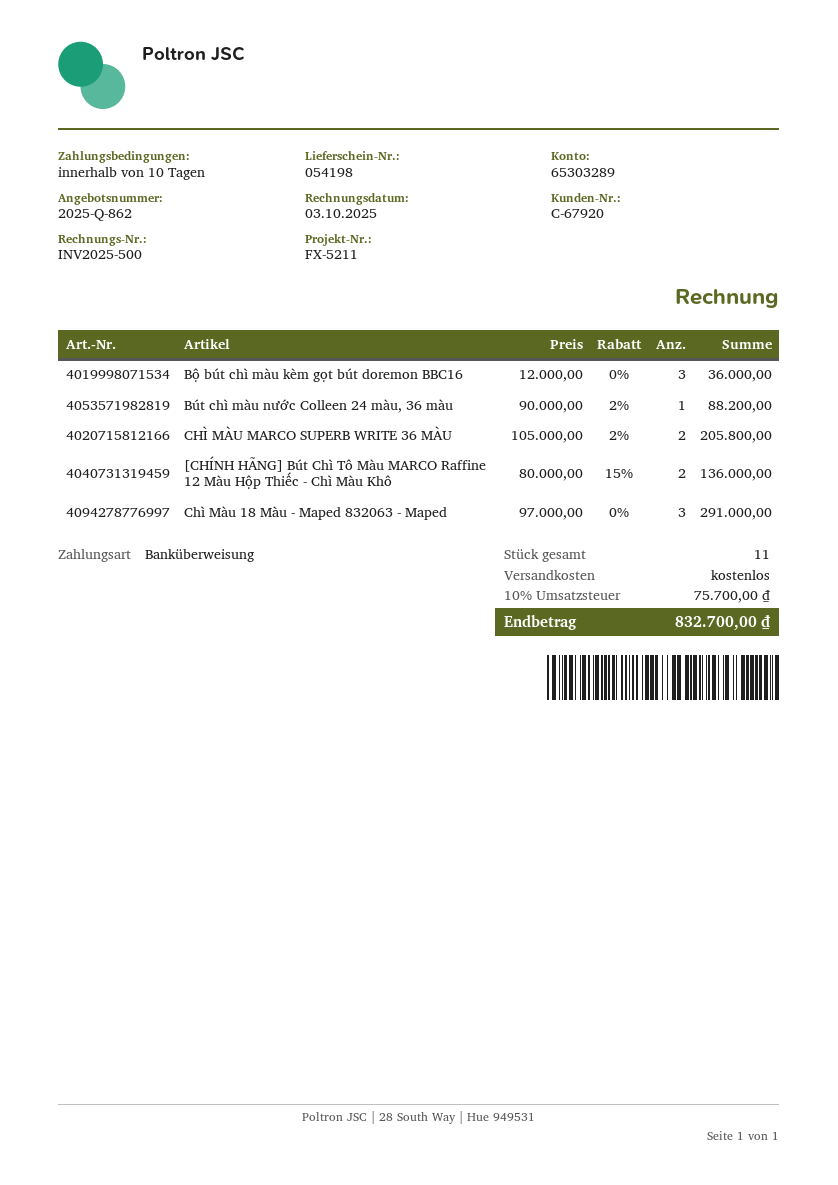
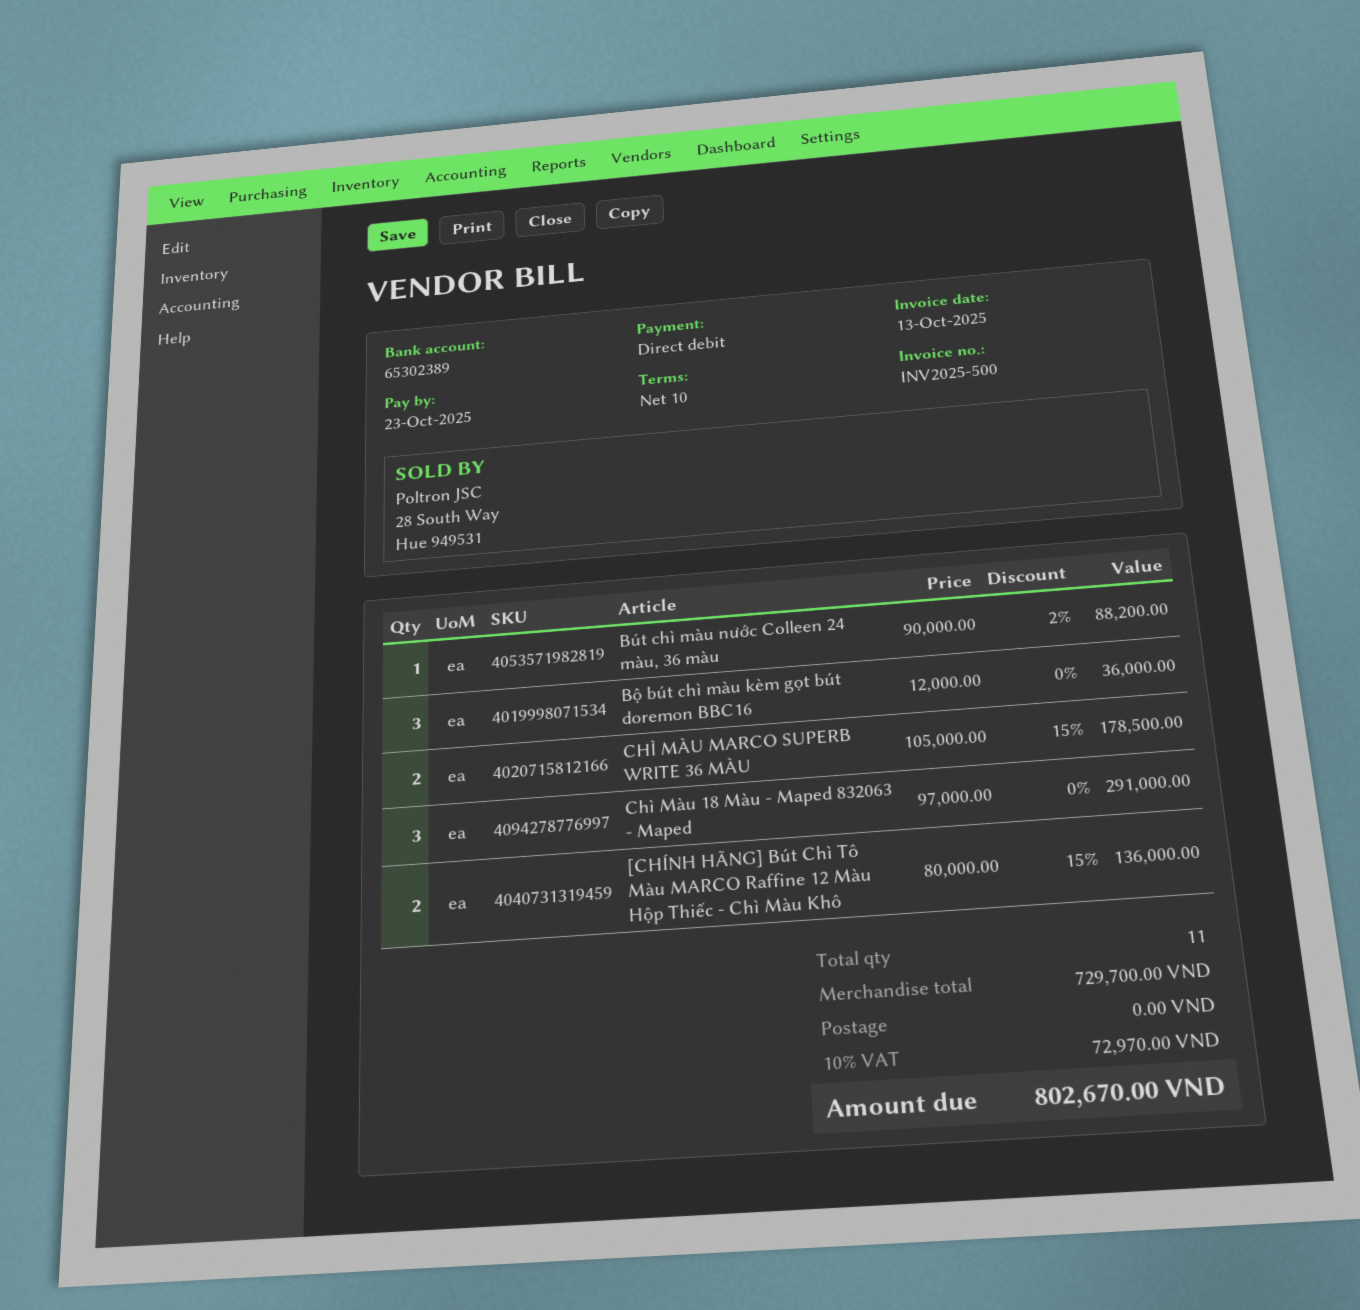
invoice date: 2025-10-03 -> 2025-10-13
payment method: bank transfer -> direct debit
bank account: 65303289 -> 65302389
CHÌ MÀU MARCO SUPERB WRITE 36 MÀU: 2 x 105000.00 - 2% = 205800.00 -> 2 x 105000.00 - 15% = 178500.00
tax: 10% = 75700.00 -> 10% = 72970.00
total: 832700.00 -> 802670.00

